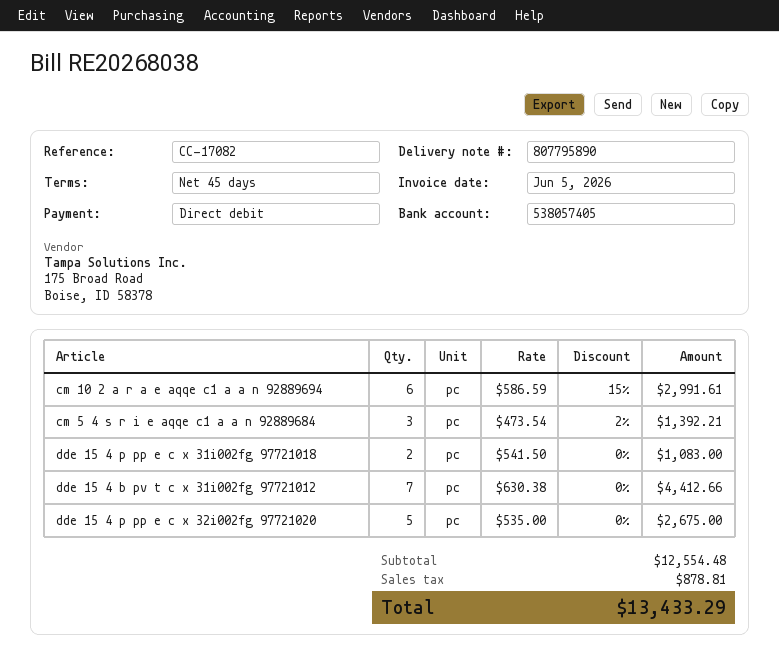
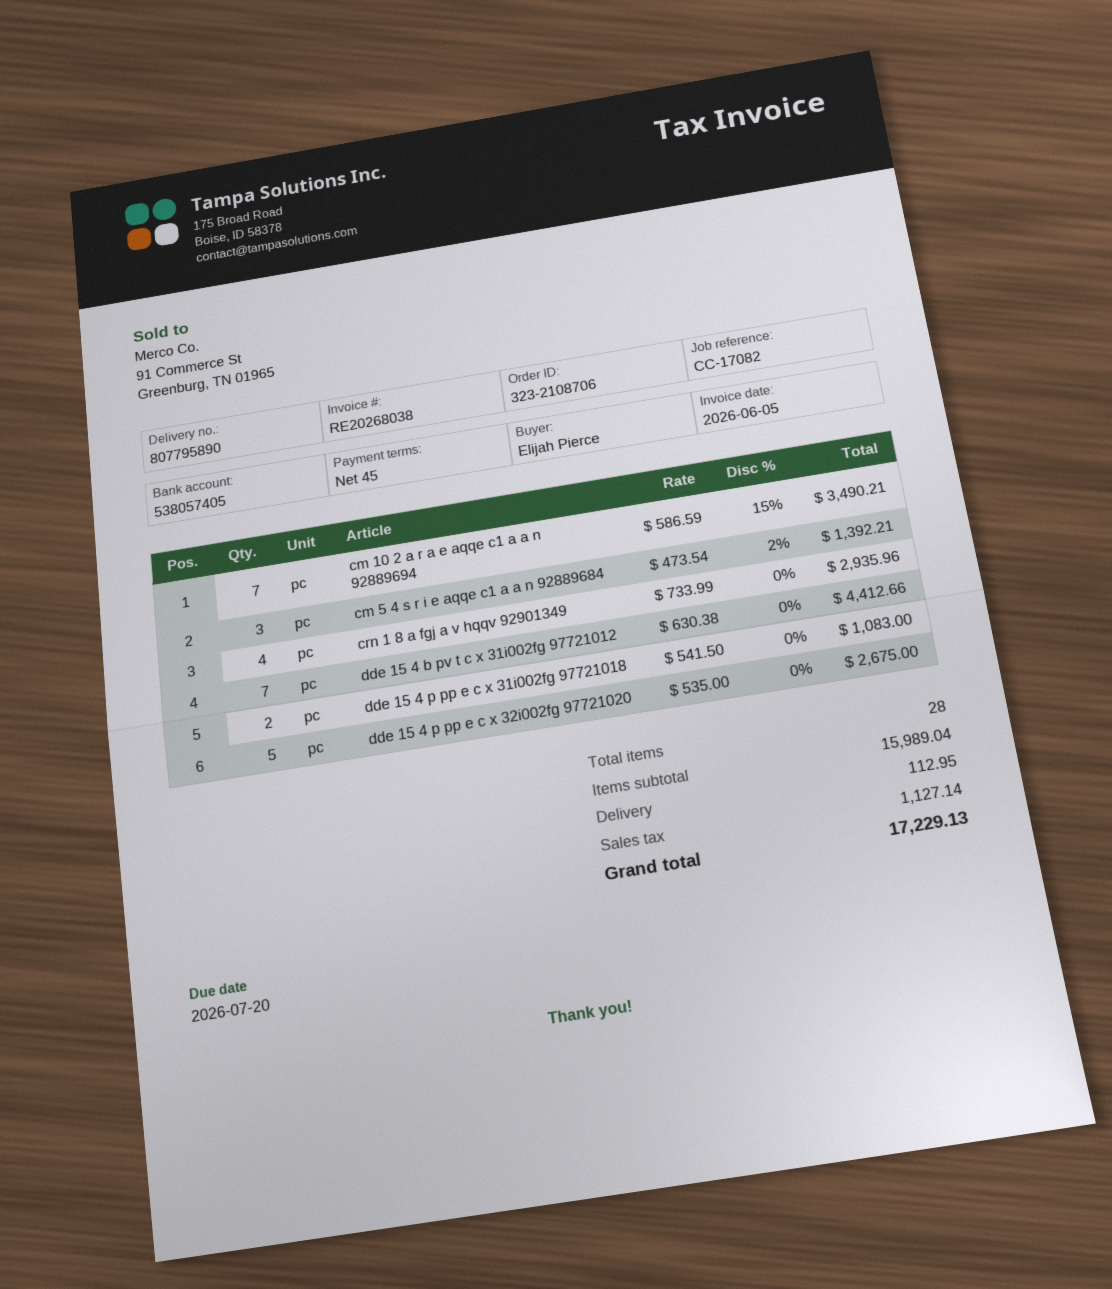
cm 10 2 a r a e aqqe c1 a a n 92889694: 6 x 586.59 - 15% = 2991.61 -> 7 x 586.59 - 15% = 3490.21
crn 1 8 a fgj a v hqqv 92901349: none -> 4 x 733.99 = 2935.96
subtotal: 12554.48 -> 15989.04
shipping: none -> 112.95
tax: 878.81 -> 1127.14
total: 13433.29 -> 17229.13

